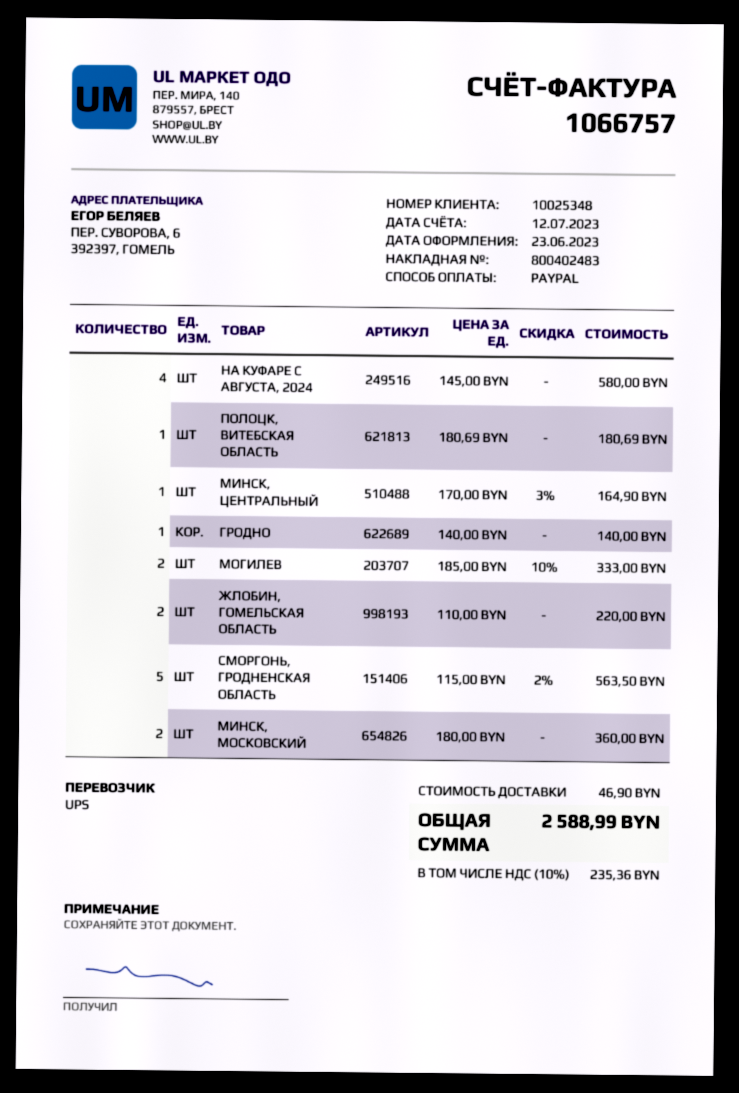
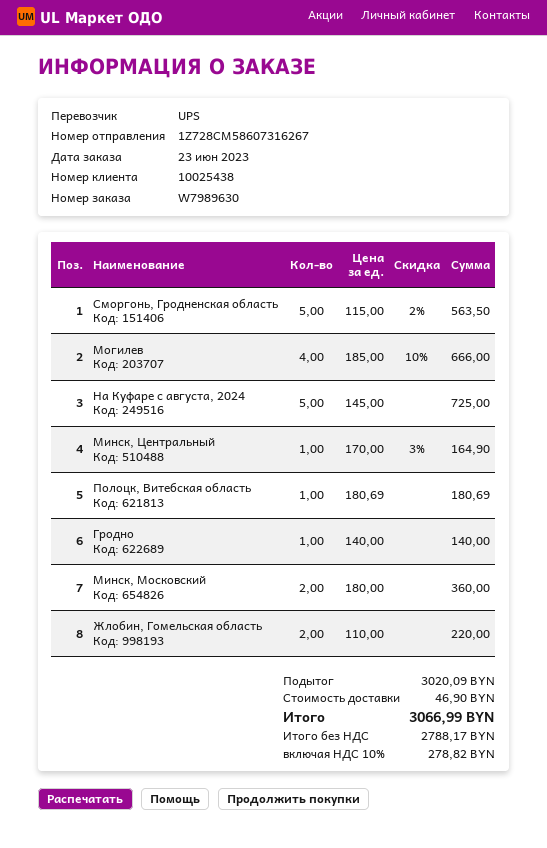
customer number: 10025348 -> 10025438
НА КУФАРЕ С АВГУСТА, 2024: 4 x 145.00 = 580.00 -> 5 x 145.00 = 725.00
МОГИЛЕВ: 2 x 185.00 - 10% = 333.00 -> 4 x 185.00 - 10% = 666.00
tax: 10% = 235.36 -> 10% = 278.82
total: 2588.99 -> 3066.99

